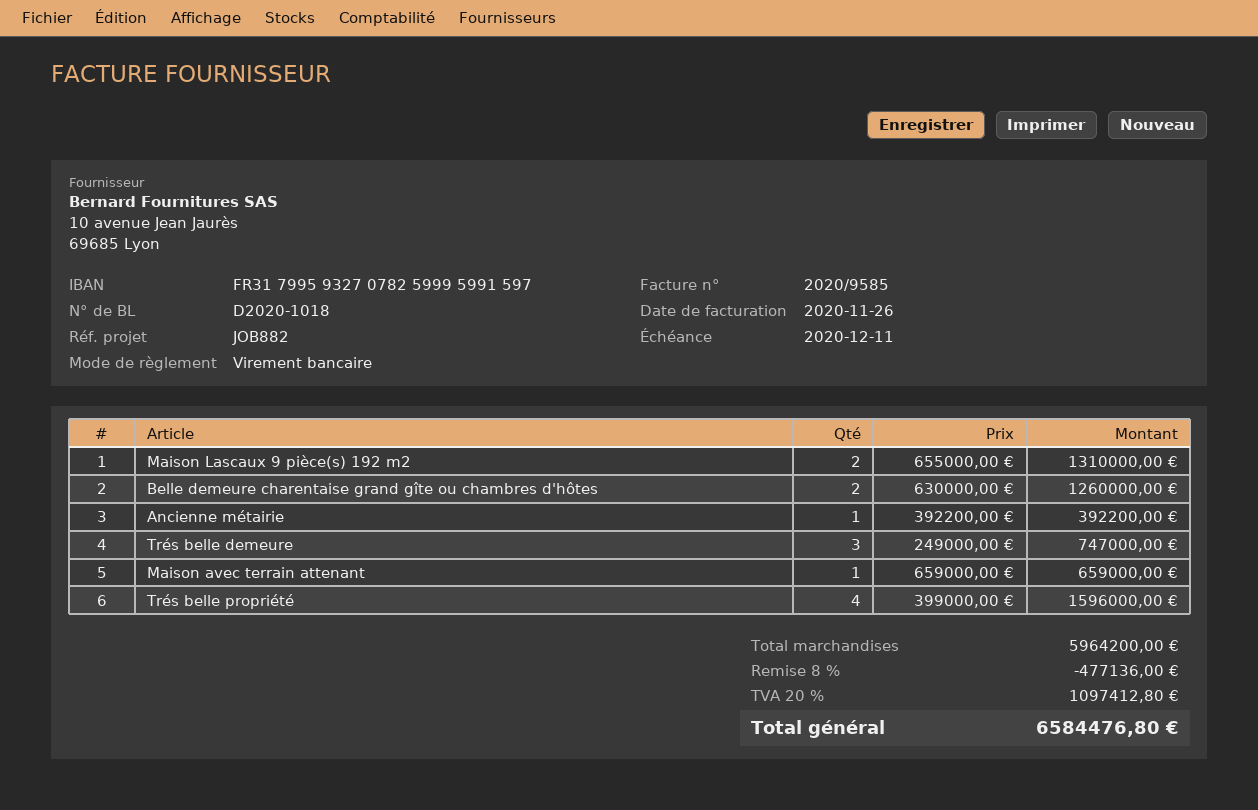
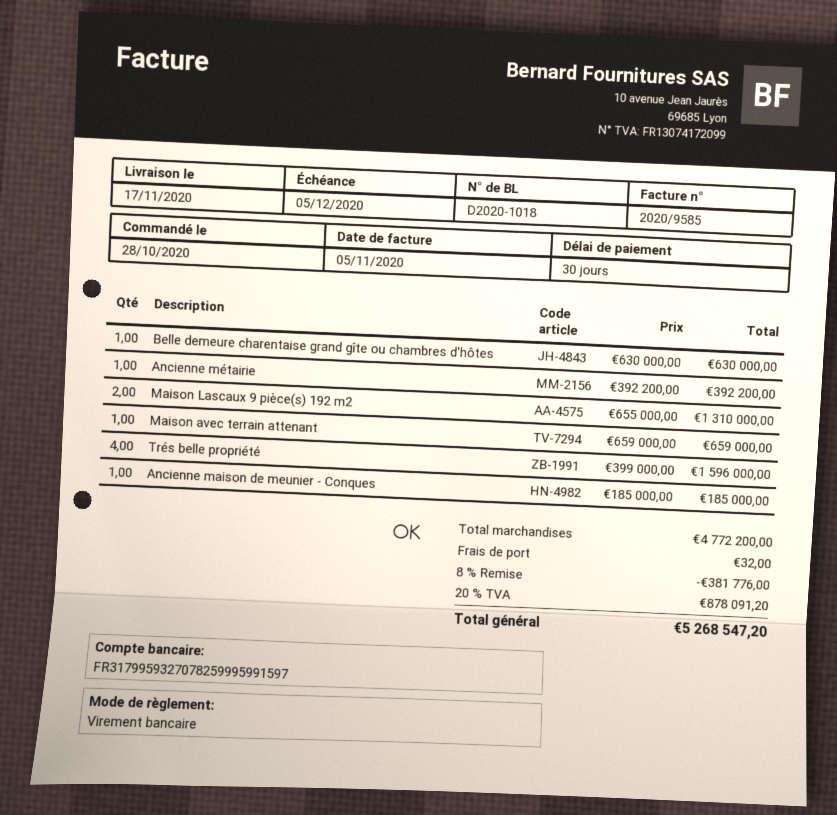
invoice date: 2020-11-26 -> 2020-11-05
due date: 2020-12-11 -> 2020-12-05
Belle demeure charentaise grand gîte ou chambres d'hôtes: 2 x 630000.00 = 1260000.00 -> 1 x 630000.00 = 630000.00
Trés belle demeure: 3 x 249000.00 = 747000.00 -> none
Ancienne maison de meunier - Conques: none -> 1 x 185000.00 = 185000.00
subtotal: 5964200.00 -> 4772200.00
discount: 8% = 477136.00 -> 8% = 381776.00
shipping: none -> 32.00
tax: 20% = 1097412.80 -> 20% = 878091.20
total: 6584476.80 -> 5268547.20

